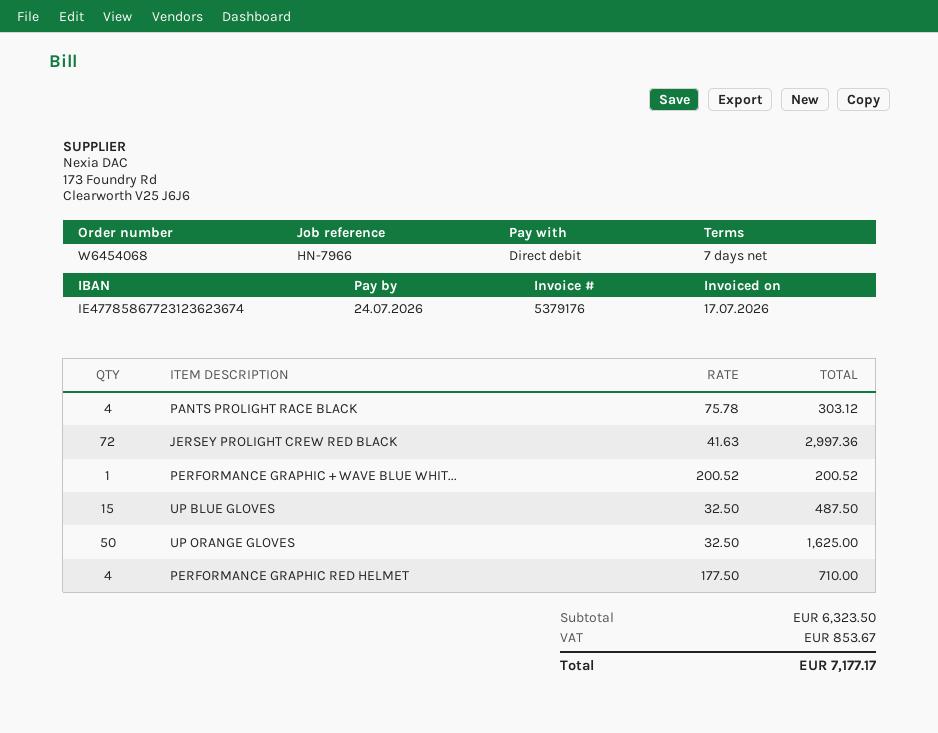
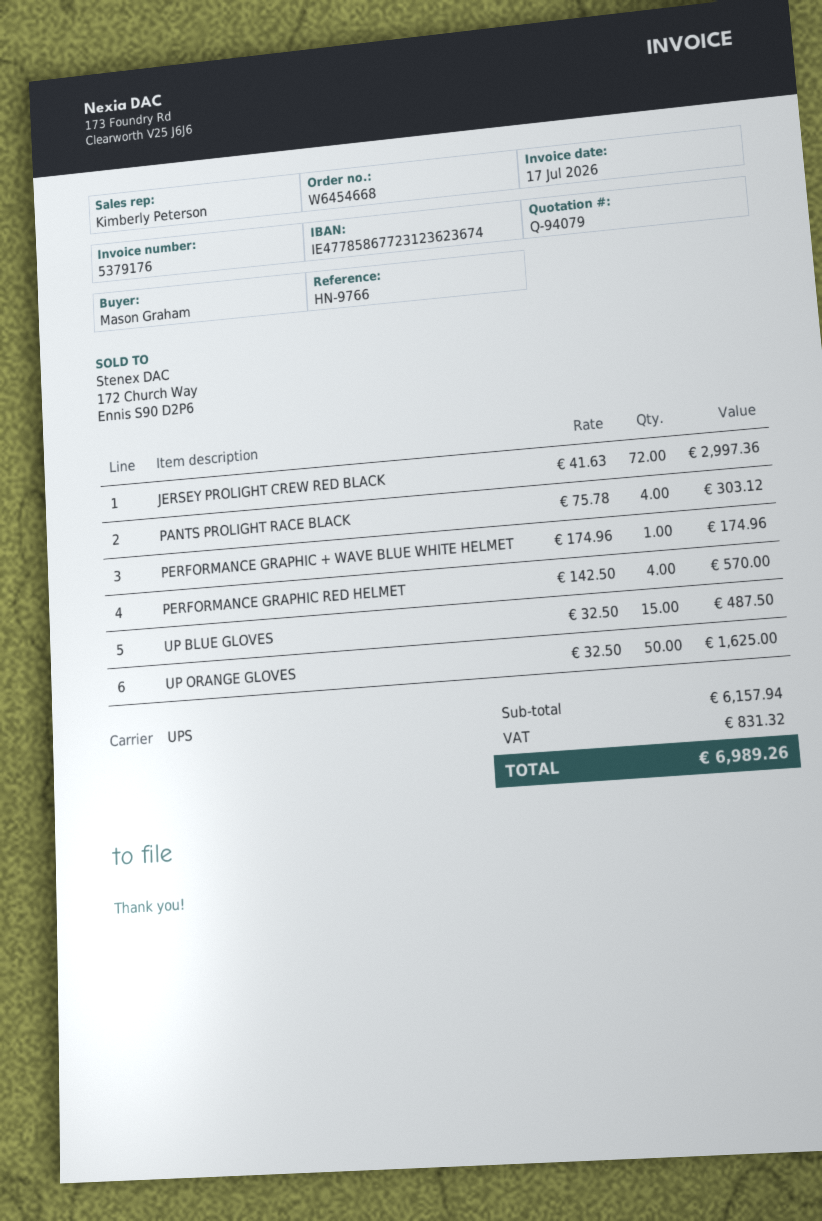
order number: W6454068 -> W6454668
reference: HN-7966 -> HN-9766
PERFORMANCE GRAPHIC + WAVE BLUE WHIT...: 1 x 200.52 = 200.52 -> 1 x 174.96 = 174.96
PERFORMANCE GRAPHIC RED HELMET: 4 x 177.50 = 710.00 -> 4 x 142.50 = 570.00
subtotal: 6323.50 -> 6157.94
tax: 853.67 -> 831.32
total: 7177.17 -> 6989.26

